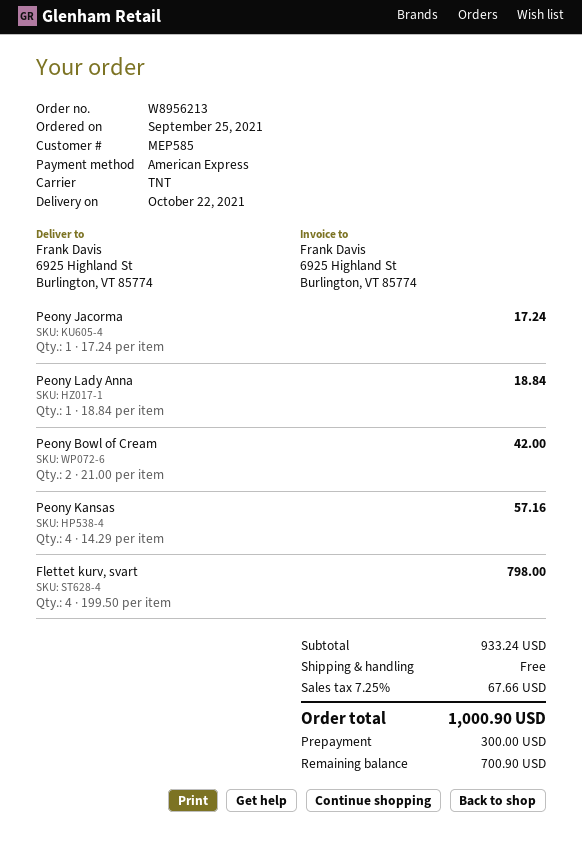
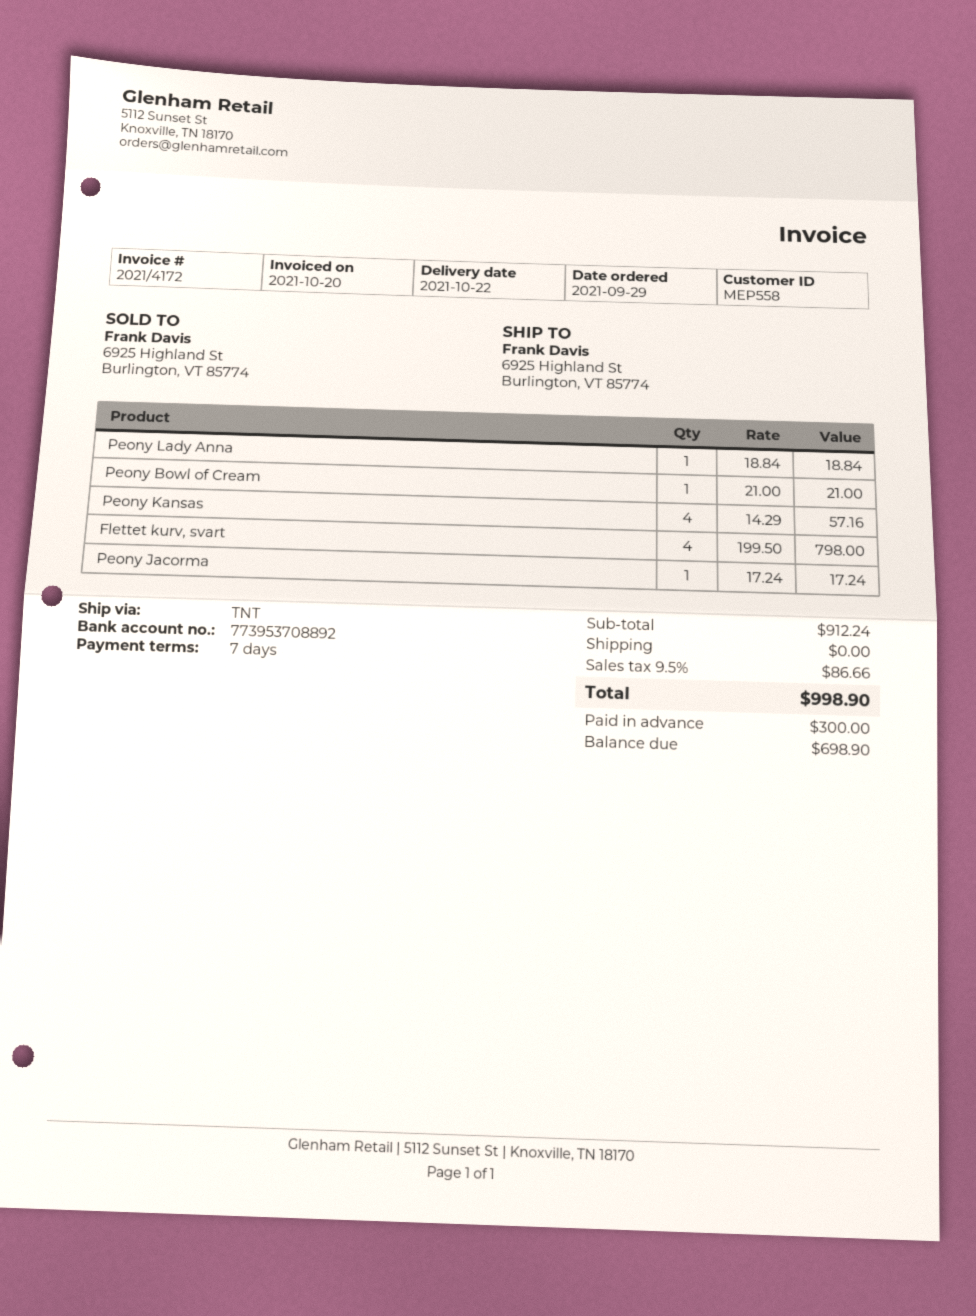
order date: 2021-09-25 -> 2021-09-29
customer number: MEP585 -> MEP558
Peony Bowl of Cream: 2 x 21.00 = 42.00 -> 1 x 21.00 = 21.00
subtotal: 933.24 -> 912.24
tax: 7.25% = 67.66 -> 9.5% = 86.66
total: 1000.90 -> 998.90
balance: 700.90 -> 698.90

